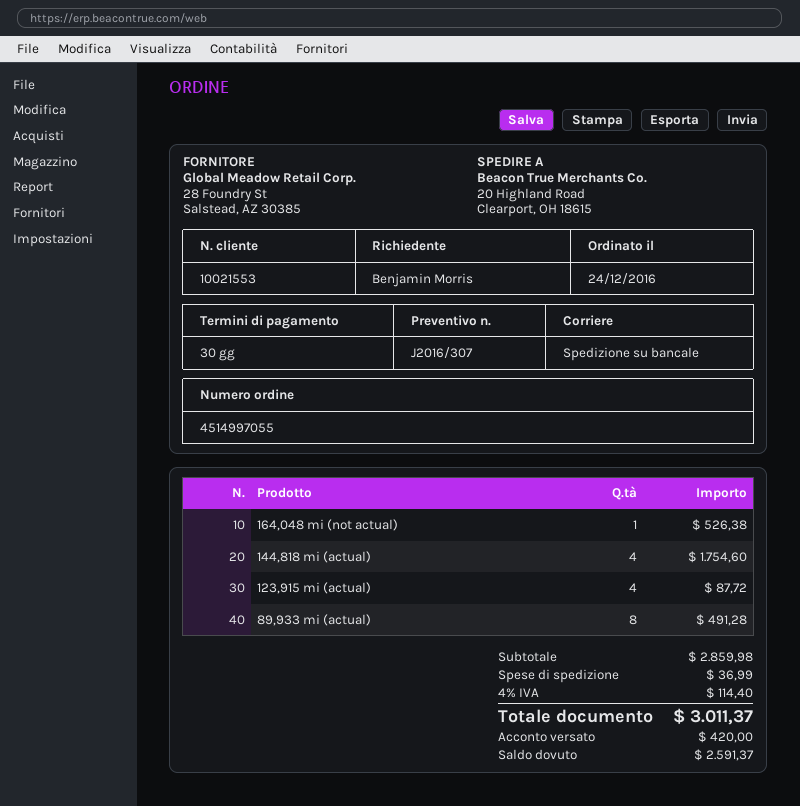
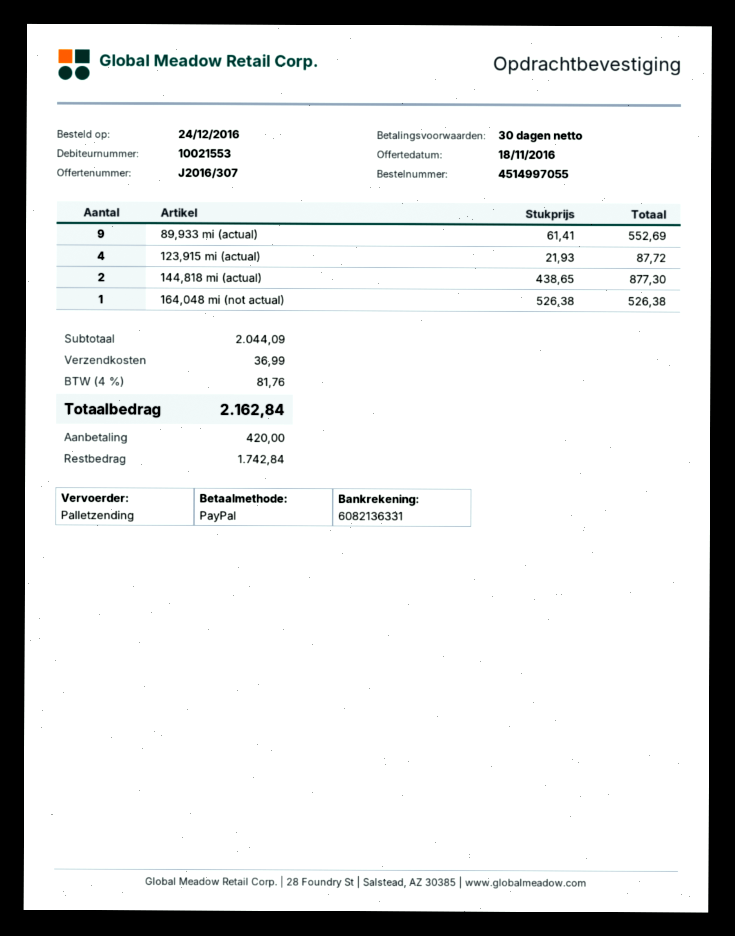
144,818 mi (actual): 4 for 1754.60 -> 2 for 877.30
89,933 mi (actual): 8 for 491.28 -> 9 for 552.69
subtotal: 2859.98 -> 2044.09
tax: 4% = 114.40 -> 4% = 81.76
total: 3011.37 -> 2162.84
balance: 2591.37 -> 1742.84

